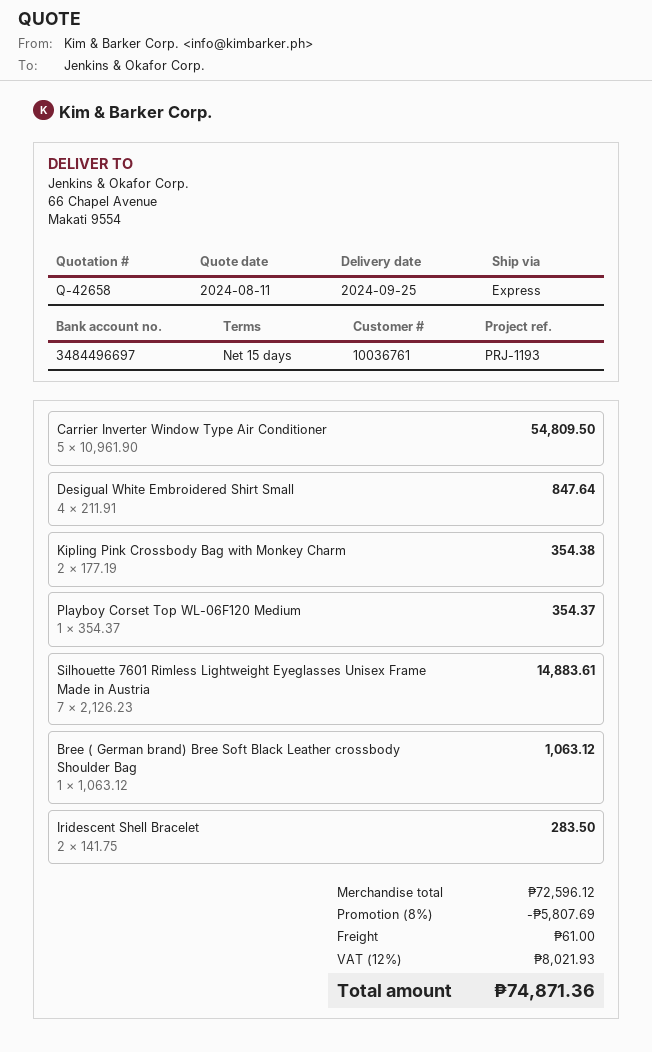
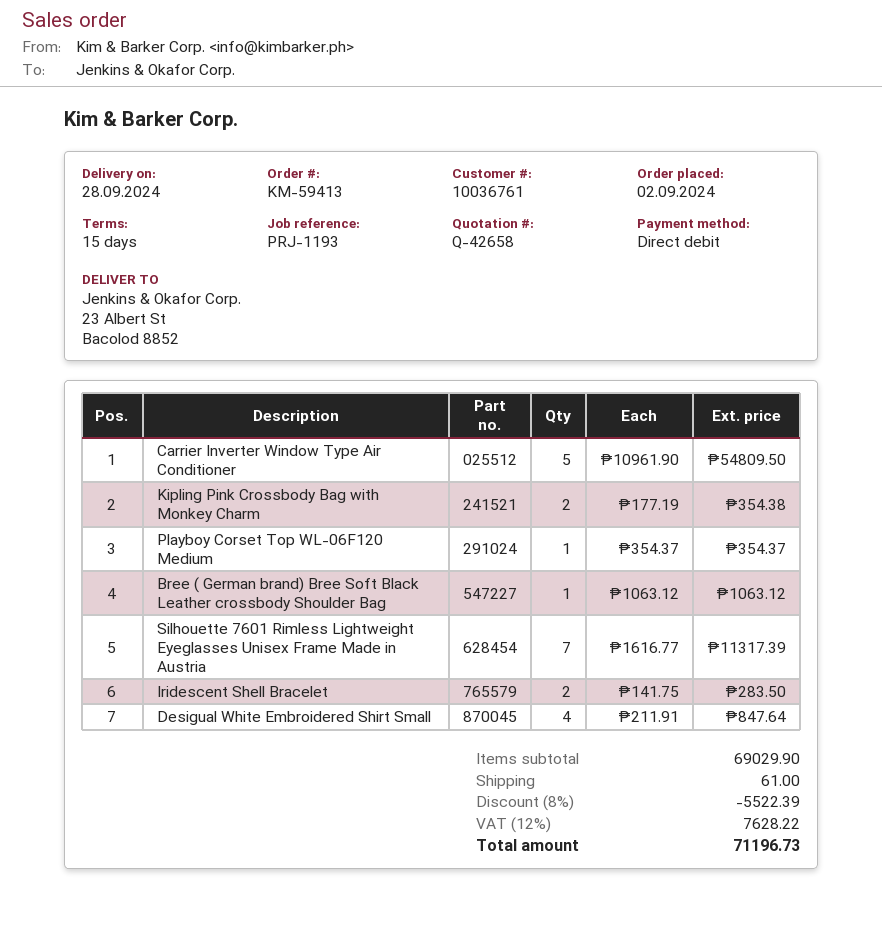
delivery date: 2024-09-25 -> 2024-09-28
ship to: 66 Chapel Avenue, Makati 9554 -> 23 Albert St, Bacolod 8852
Silhouette 7601 Rimless Lightweight Eyeglasses Unisex Frame Made in Austria: 7 x 2126.23 = 14883.61 -> 7 x 1616.77 = 11317.39
subtotal: 72596.12 -> 69029.90
discount: 8% = 5807.69 -> 8% = 5522.39
tax: 12% = 8021.93 -> 12% = 7628.22
total: 74871.36 -> 71196.73

